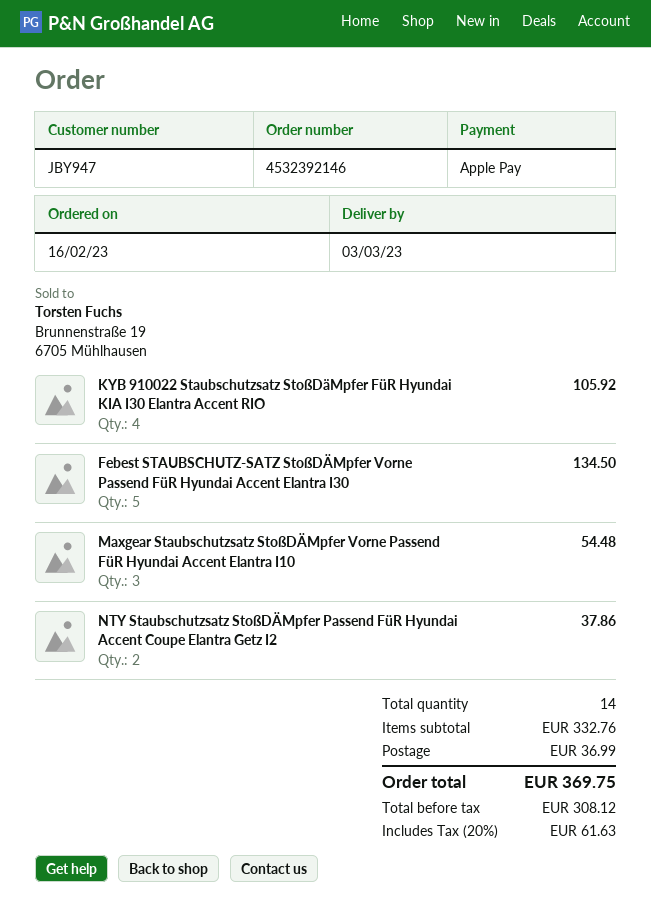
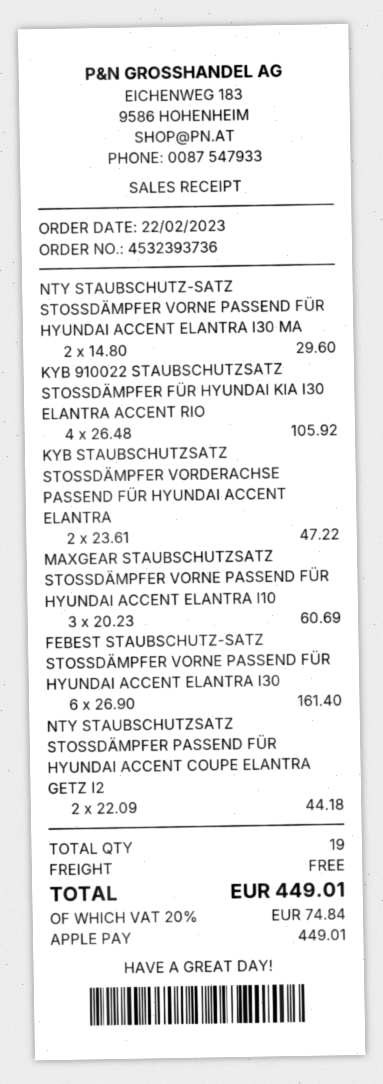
order number: 4532392146 -> 4532393736
order date: 2023-02-16 -> 2023-02-22
Febest STAUBSCHUTZ-SATZ StoßDÄMpfer Vorne Passend FüR Hyundai Accent Elantra I30: 5 for 134.50 -> 6 for 161.40
Maxgear Staubschutzsatz StoßDÄMpfer Vorne Passend FüR Hyundai Accent Elantra I10: 3 for 54.48 -> 3 for 60.69
NTY Staubschutzsatz StoßDÄMpfer Passend FüR Hyundai Accent Coupe Elantra Getz I2: 2 for 37.86 -> 2 for 44.18
NTY STAUBSCHUTZ-SATZ STOSSDÄMPFER VORNE PASSEND FÜR HYUNDAI ACCENT ELANTRA I30 MA: none -> 2 for 29.60
KYB STAUBSCHUTZSATZ STOSSDÄMPFER VORDERACHSE PASSEND FÜR HYUNDAI ACCENT ELANTRA: none -> 2 for 47.22
total quantity: 14 -> 19
shipping: 36.99 -> 0.00
tax: 20% = 61.63 -> 20% = 74.84
total: 369.75 -> 449.01

